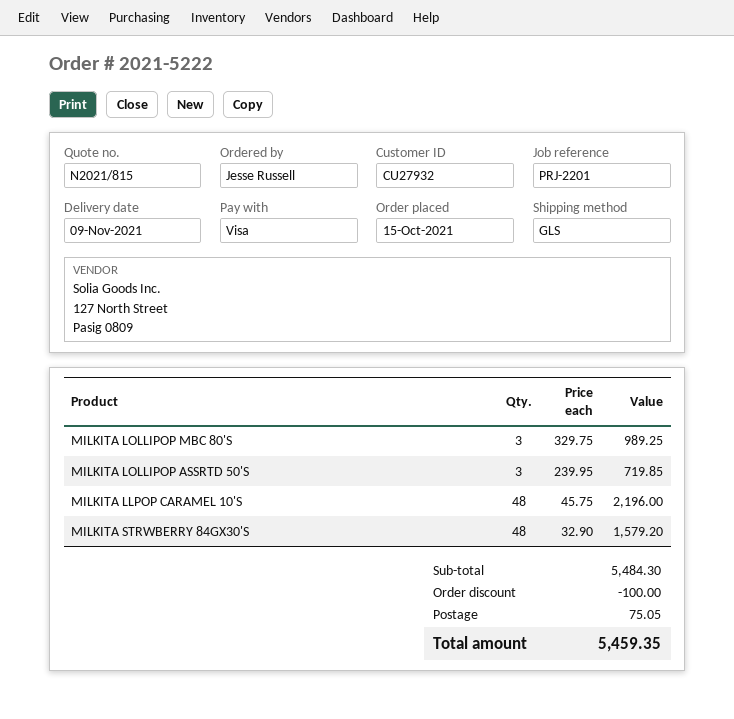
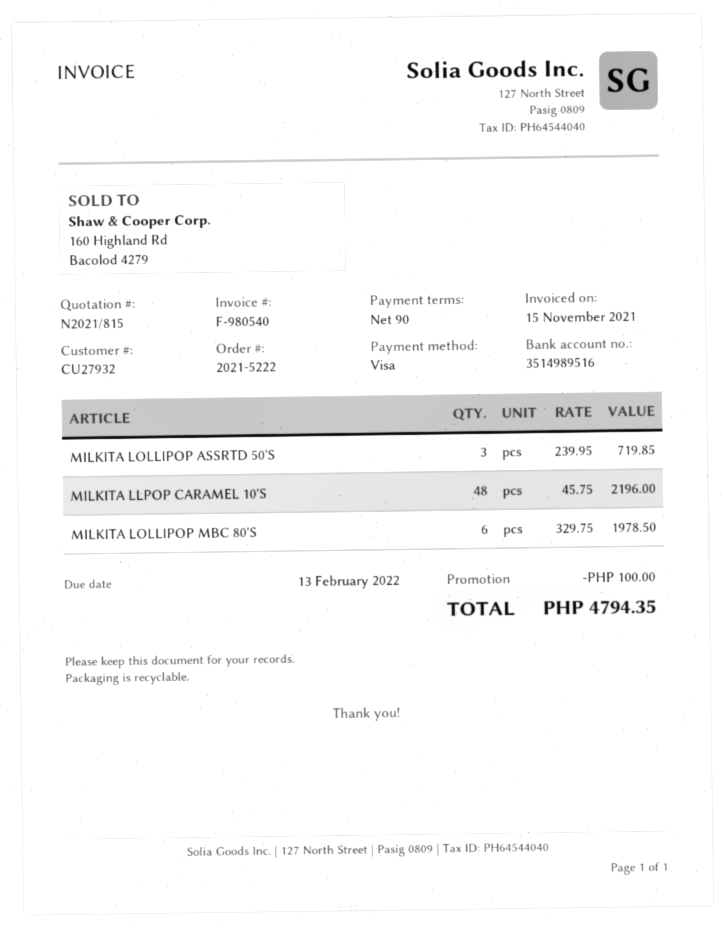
MILKITA LOLLIPOP MBC 80'S: 3 x 329.75 = 989.25 -> 6 x 329.75 = 1978.50
MILKITA STRWBERRY 84GX30'S: 48 x 32.90 = 1579.20 -> none
shipping: 75.05 -> none
total: 5459.35 -> 4794.35

